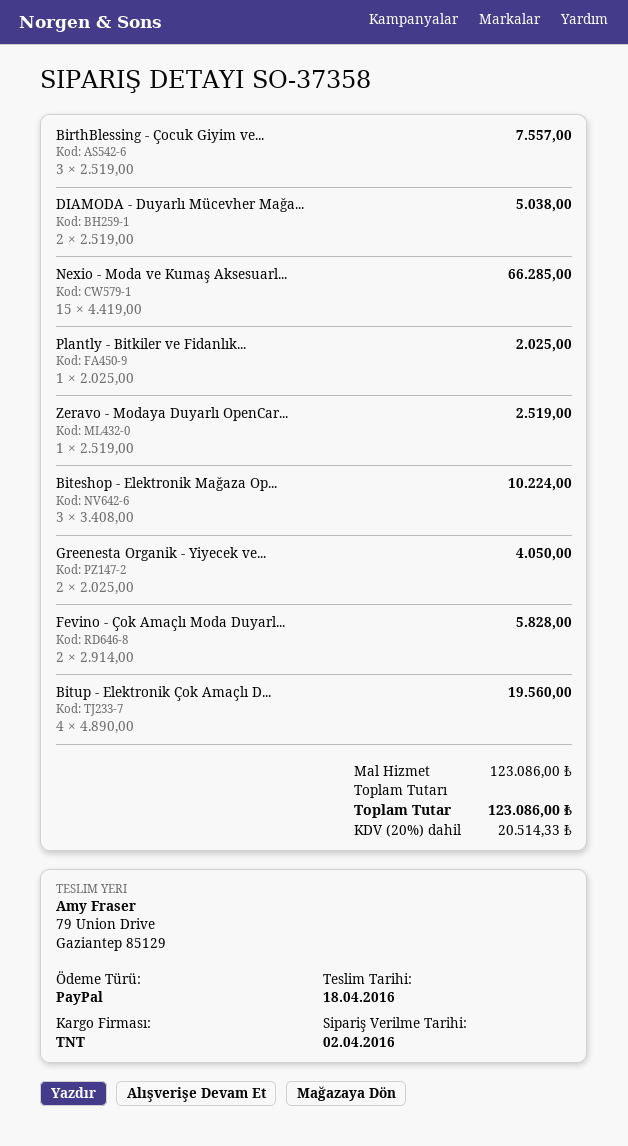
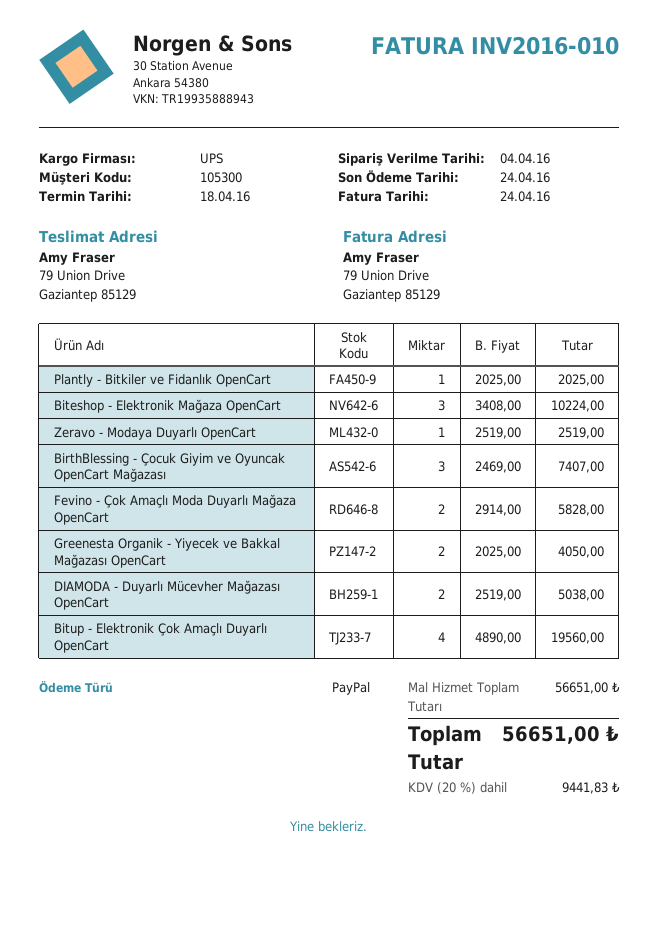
order date: 2016-04-02 -> 2016-04-04
shipping method: TNT -> UPS
BirthBlessing - Çocuk Giyim ve...: 3 x 2519.00 = 7557.00 -> 3 x 2469.00 = 7407.00
Nexio - Moda ve Kumaş Aksesuarl...: 15 x 4419.00 = 66285.00 -> none
subtotal: 123086.00 -> 56651.00
tax: 20% = 20514.33 -> 20% = 9441.83
total: 123086.00 -> 56651.00

